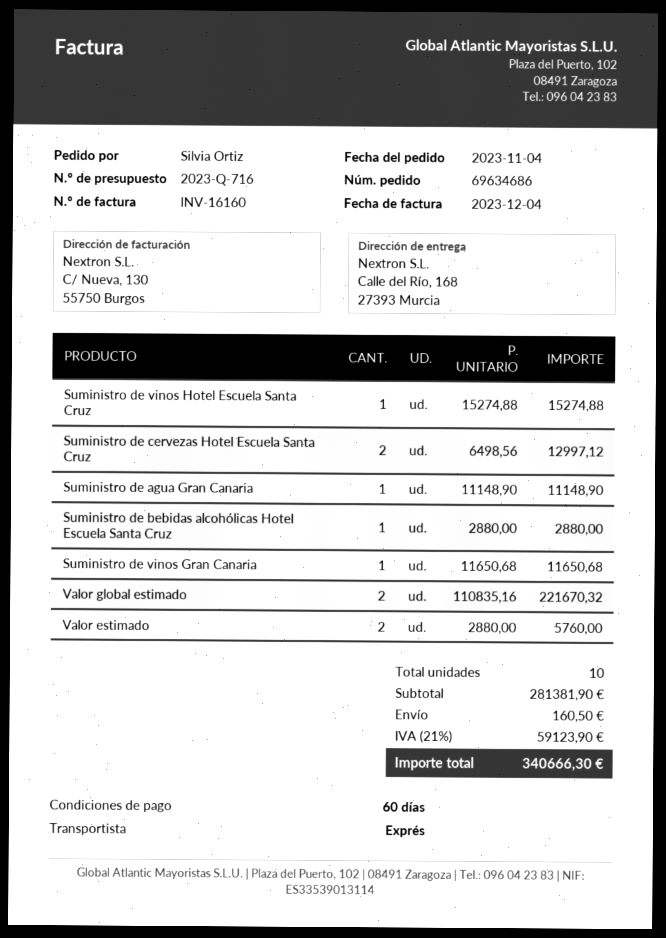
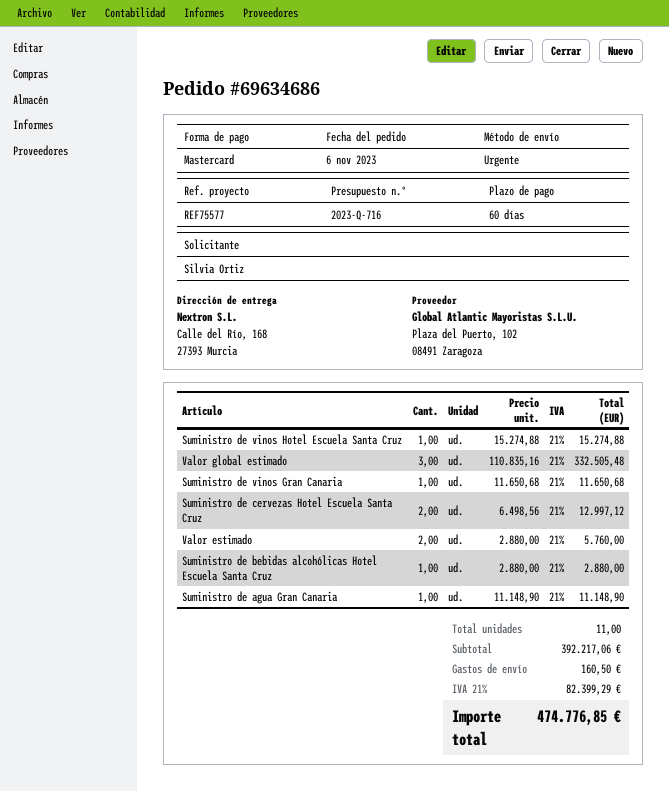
order date: 2023-11-04 -> 2023-11-06
Valor global estimado: 2 x 110835.16 = 221670.32 -> 3 x 110835.16 = 332505.48
total quantity: 10 -> 11
subtotal: 281381.90 -> 392217.06
tax: 21% = 59123.90 -> 21% = 82399.29
total: 340666.30 -> 474776.85

